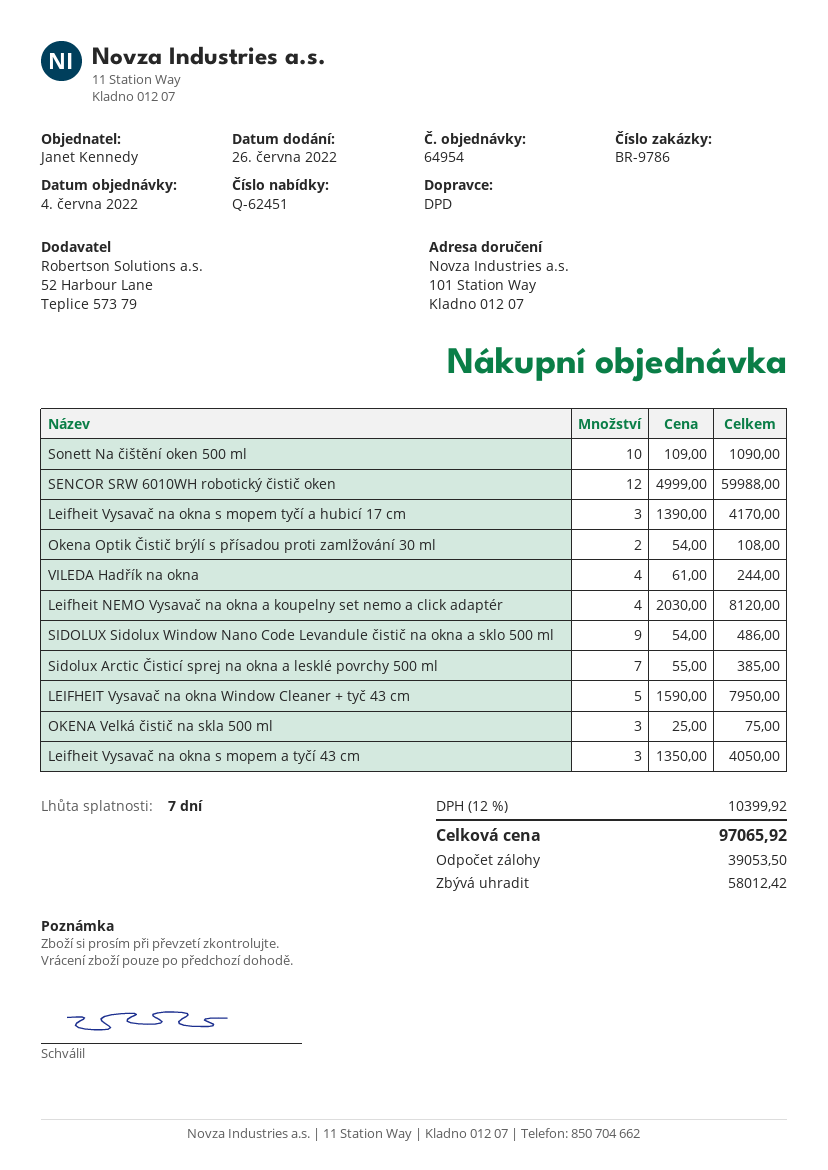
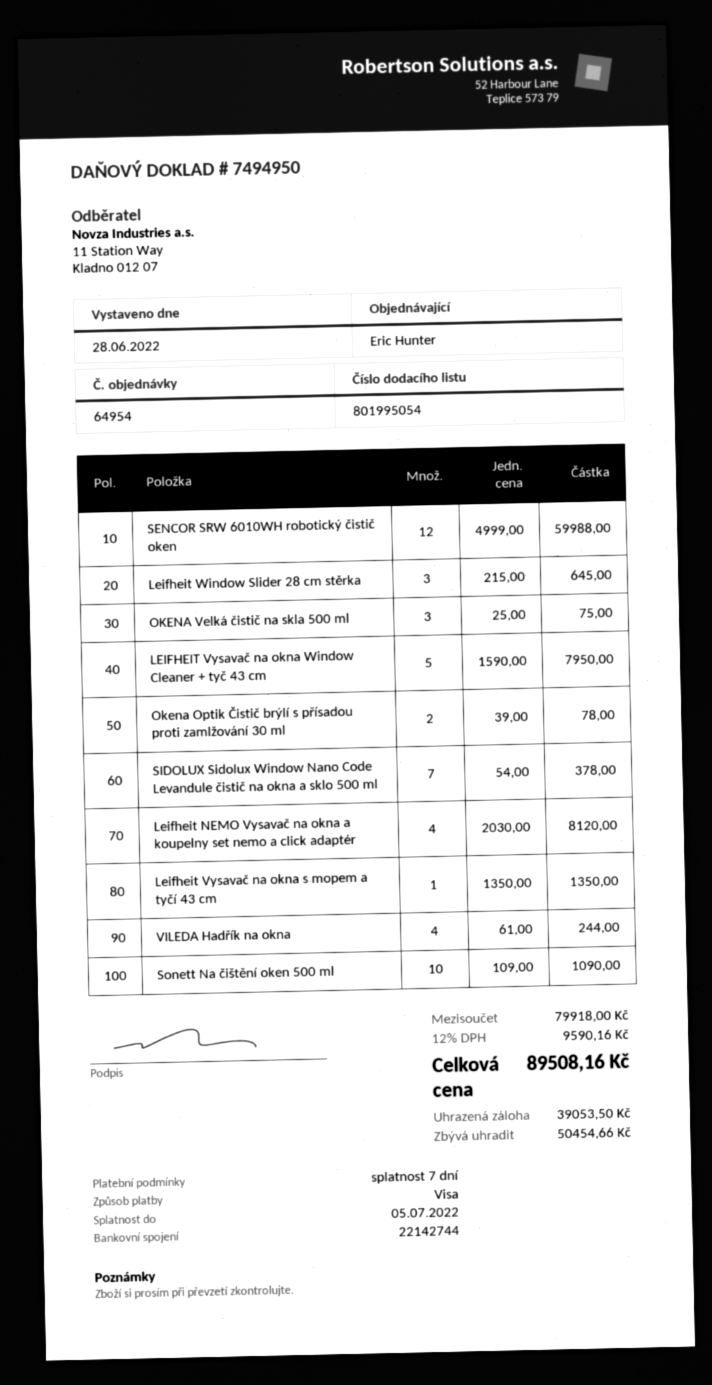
ordered by: Janet Kennedy -> Eric Hunter
Leifheit Vysavač na okna s mopem tyčí a hubicí 17 cm: 3 x 1390.00 = 4170.00 -> none
Okena Optik Čistič brýlí s přísadou proti zamlžování 30 ml: 2 x 54.00 = 108.00 -> 2 x 39.00 = 78.00
SIDOLUX Sidolux Window Nano Code Levandule čistič na okna a sklo 500 ml: 9 x 54.00 = 486.00 -> 7 x 54.00 = 378.00
Sidolux Arctic Čisticí sprej na okna a lesklé povrchy 500 ml: 7 x 55.00 = 385.00 -> none
Leifheit Vysavač na okna s mopem a tyčí 43 cm: 3 x 1350.00 = 4050.00 -> 1 x 1350.00 = 1350.00
Leifheit Window Slider 28 cm stěrka: none -> 3 x 215.00 = 645.00
tax: 12% = 10399.92 -> 12% = 9590.16
total: 97065.92 -> 89508.16
balance: 58012.42 -> 50454.66

